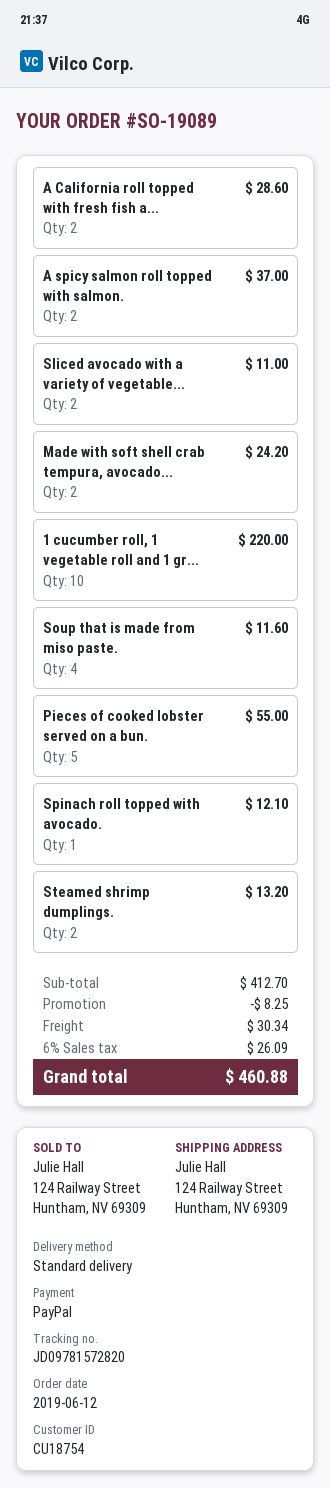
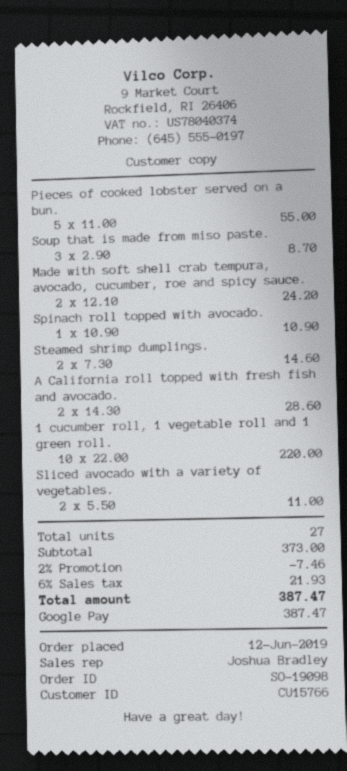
order number: SO-19089 -> SO-19098
customer number: CU18754 -> CU15766
payment method: PayPal -> Google Pay
A spicy salmon roll topped with salmon.: 2 for 37.00 -> none
Soup that is made from miso paste.: 4 for 11.60 -> 3 for 8.70
Spinach roll topped with avocado.: 1 for 12.10 -> 1 for 10.90
Steamed shrimp dumplings.: 2 for 13.20 -> 2 for 14.60
subtotal: 412.70 -> 373.00
discount: 8.25 -> 7.46
shipping: 30.34 -> none
tax: 6% = 26.09 -> 6% = 21.93
total: 460.88 -> 387.47

